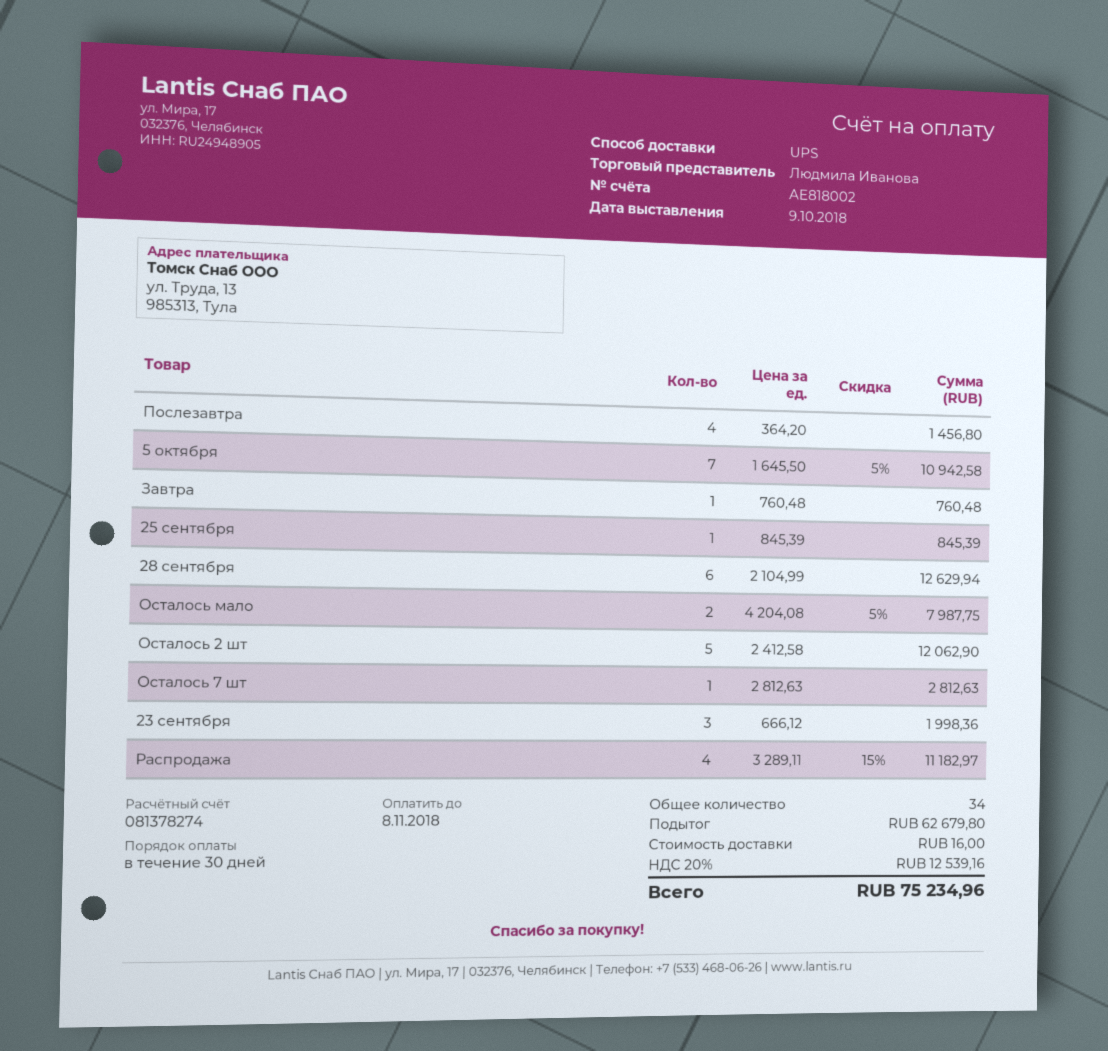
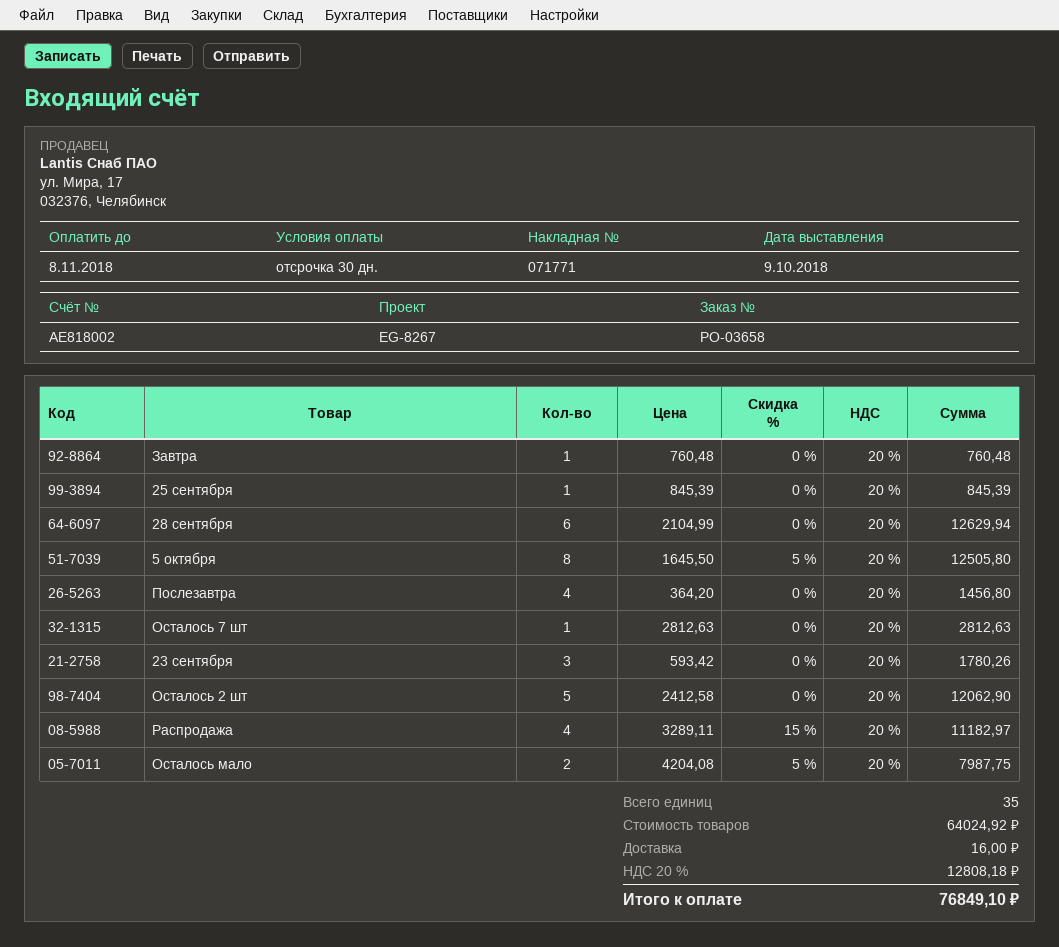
5 октября: 7 x 1645.50 - 5% = 10942.58 -> 8 x 1645.50 - 5% = 12505.80
23 сентября: 3 x 666.12 = 1998.36 -> 3 x 593.42 = 1780.26
total quantity: 34 -> 35
subtotal: 62679.80 -> 64024.92
tax: 20% = 12539.16 -> 20% = 12808.18
total: 75234.96 -> 76849.10

